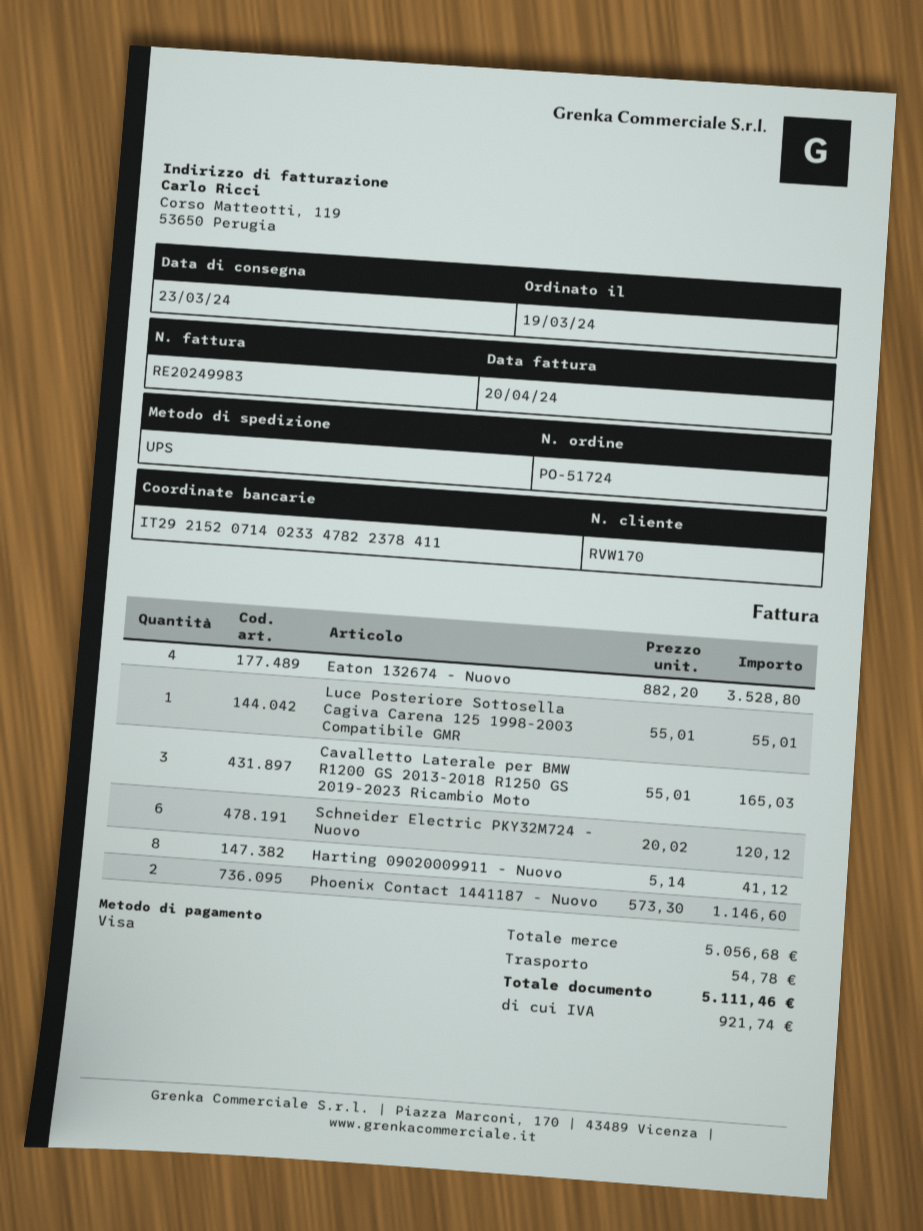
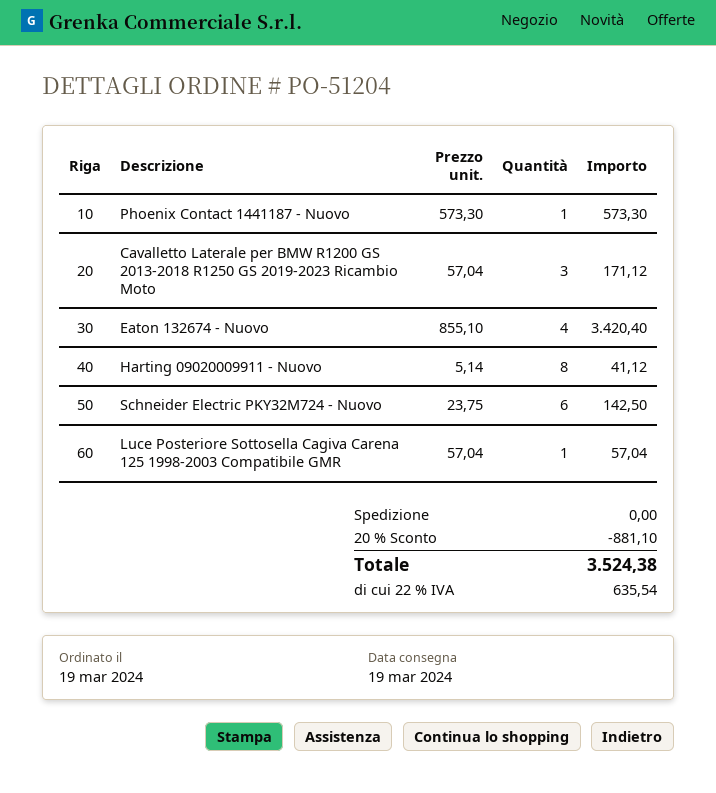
order number: PO-51724 -> PO-51204
delivery date: 2024-03-23 -> 2024-03-19
Eaton 132674 - Nuovo: 4 x 882.20 = 3528.80 -> 4 x 855.10 = 3420.40
Luce Posteriore Sottosella Cagiva Carena 125 1998-2003 Compatibile GMR: 1 x 55.01 = 55.01 -> 1 x 57.04 = 57.04
Cavalletto Laterale per BMW R1200 GS 2013-2018 R1250 GS 2019-2023 Ricambio Moto: 3 x 55.01 = 165.03 -> 3 x 57.04 = 171.12
Schneider Electric PKY32M724 - Nuovo: 6 x 20.02 = 120.12 -> 6 x 23.75 = 142.50
Phoenix Contact 1441187 - Nuovo: 2 x 573.30 = 1146.60 -> 1 x 573.30 = 573.30
discount: none -> 20% = 881.10
shipping: 54.78 -> 0.00
tax: 921.74 -> 635.54
total: 5111.46 -> 3524.38

